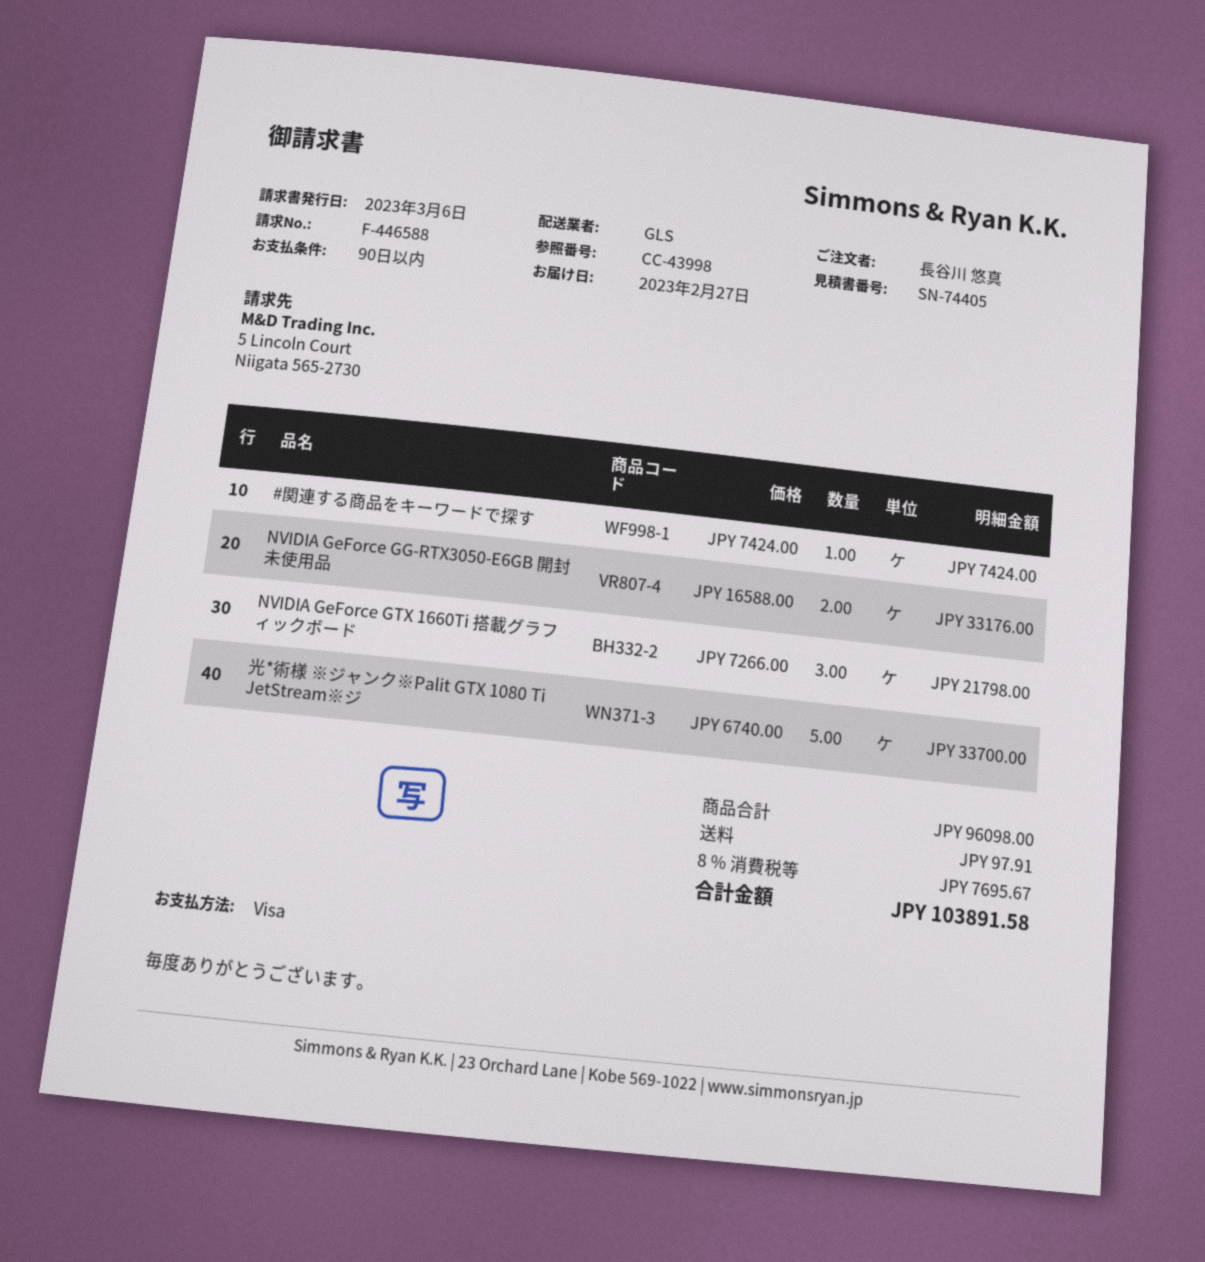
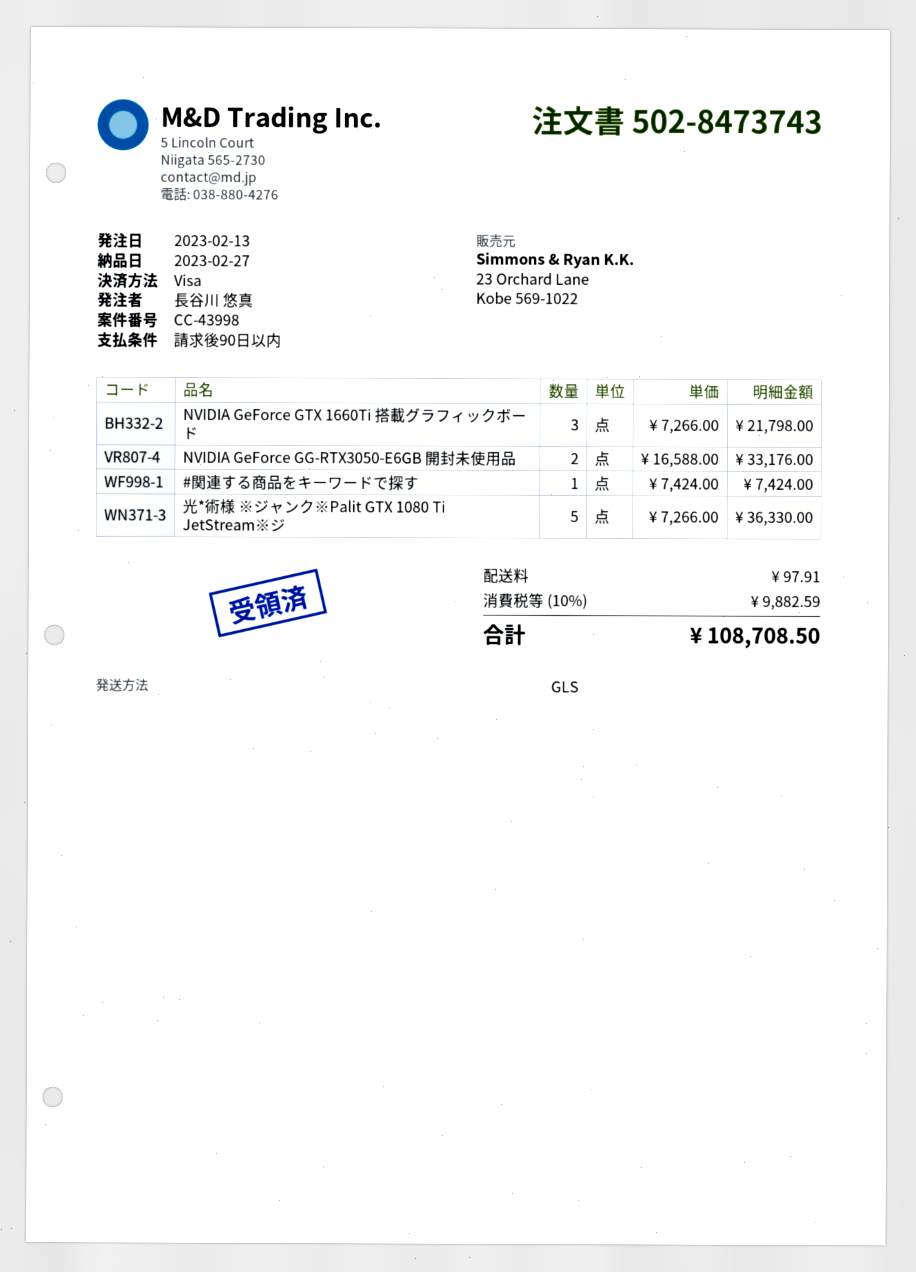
光*術様 ※ジャンク※Palit GTX 1080 Ti JetStream※ジ: 5 x 6740.00 = 33700.00 -> 5 x 7266.00 = 36330.00
tax: 8% = 7695.67 -> 10% = 9882.59
total: 103891.58 -> 108708.50

